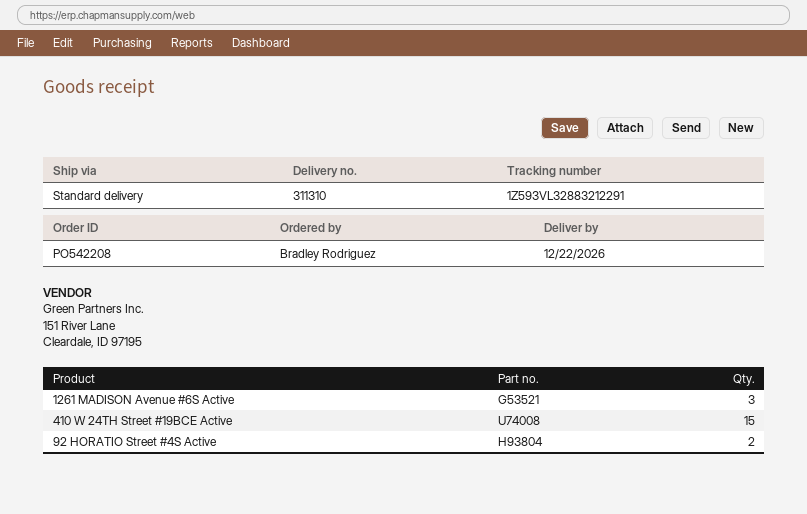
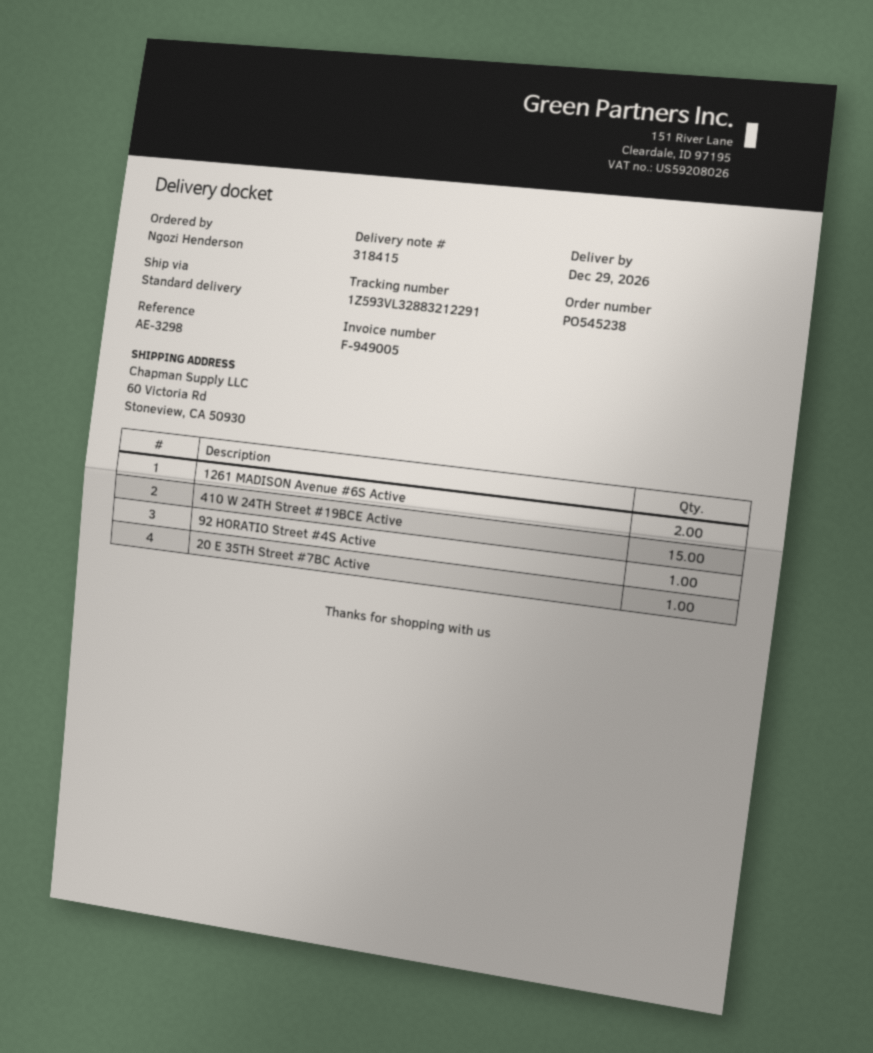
order number: PO542208 -> PO545238
delivery note number: 311310 -> 318415
delivery date: 2026-12-22 -> 2026-12-29
ordered by: Bradley Rodriguez -> Ngozi Henderson
1261 MADISON Avenue #6S Active: 3 -> 2
92 HORATIO Street #4S Active: 2 -> 1
20 E 35TH Street #7BC Active: none -> 1

